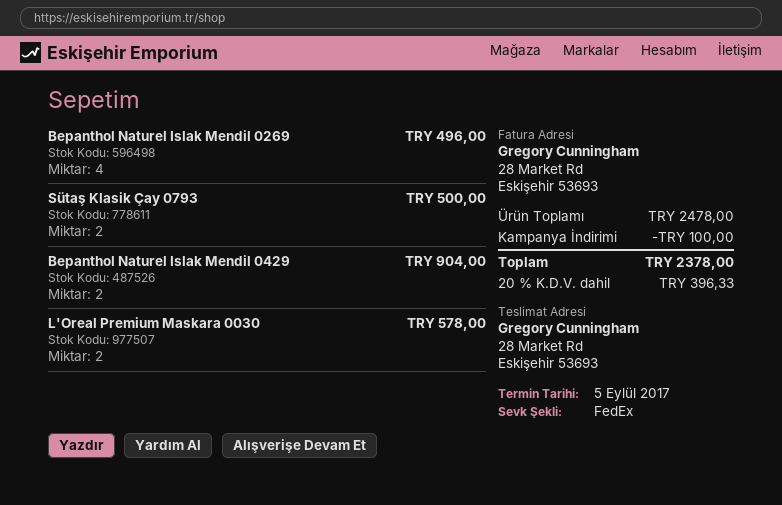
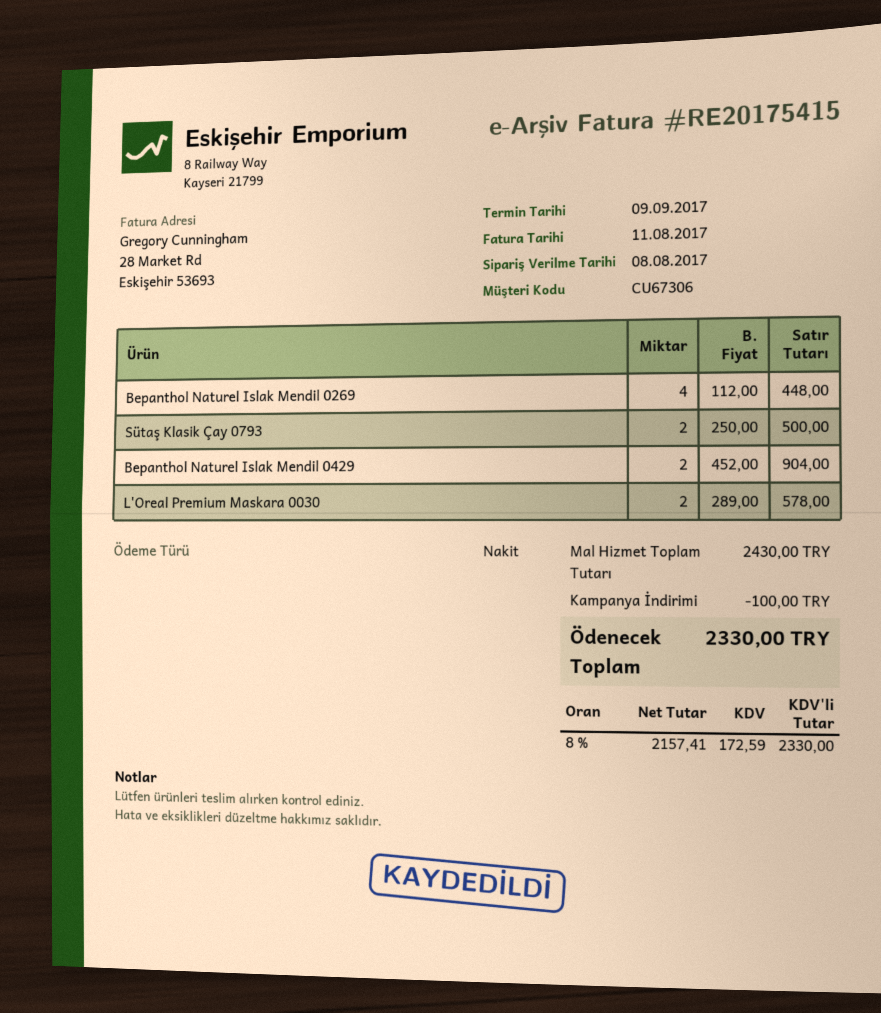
delivery date: 2017-09-05 -> 2017-09-09
Bepanthol Naturel Islak Mendil 0269: 4 for 496.00 -> 4 for 448.00
subtotal: 2478.00 -> 2430.00
tax: 20% = 396.33 -> 8% = 172.59
total: 2378.00 -> 2330.00

